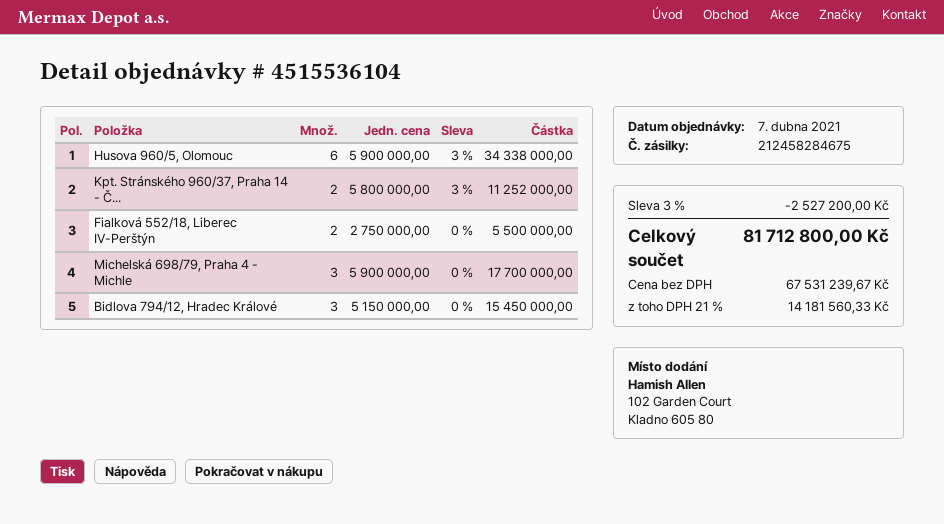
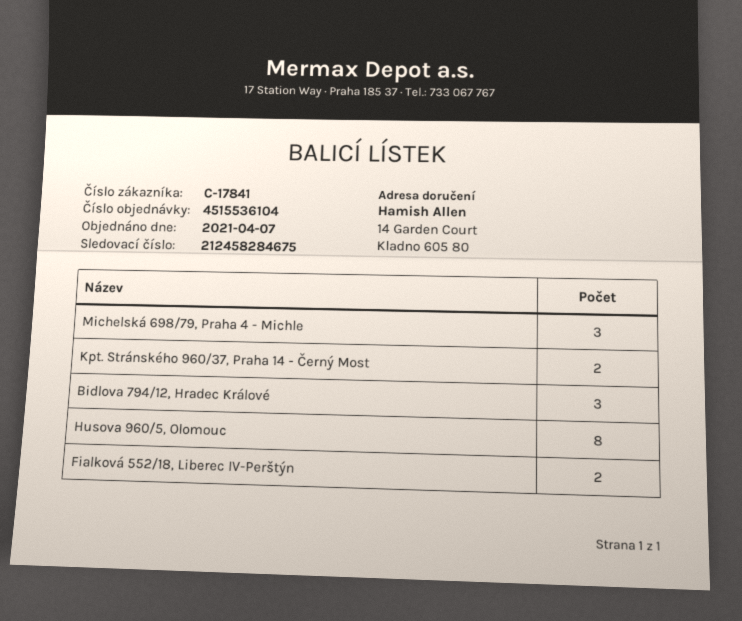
ship to: 102 Garden Court, Kladno 605 80 -> 14 Garden Court, Kladno 605 80
Husova 960/5, Olomouc: 6 -> 8

